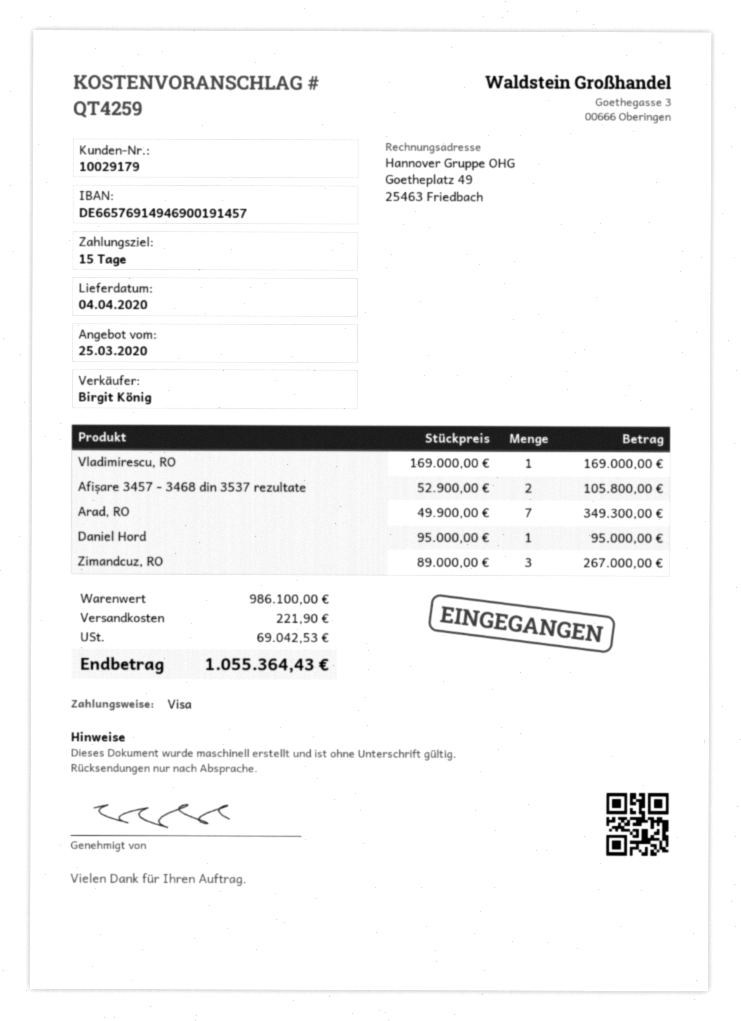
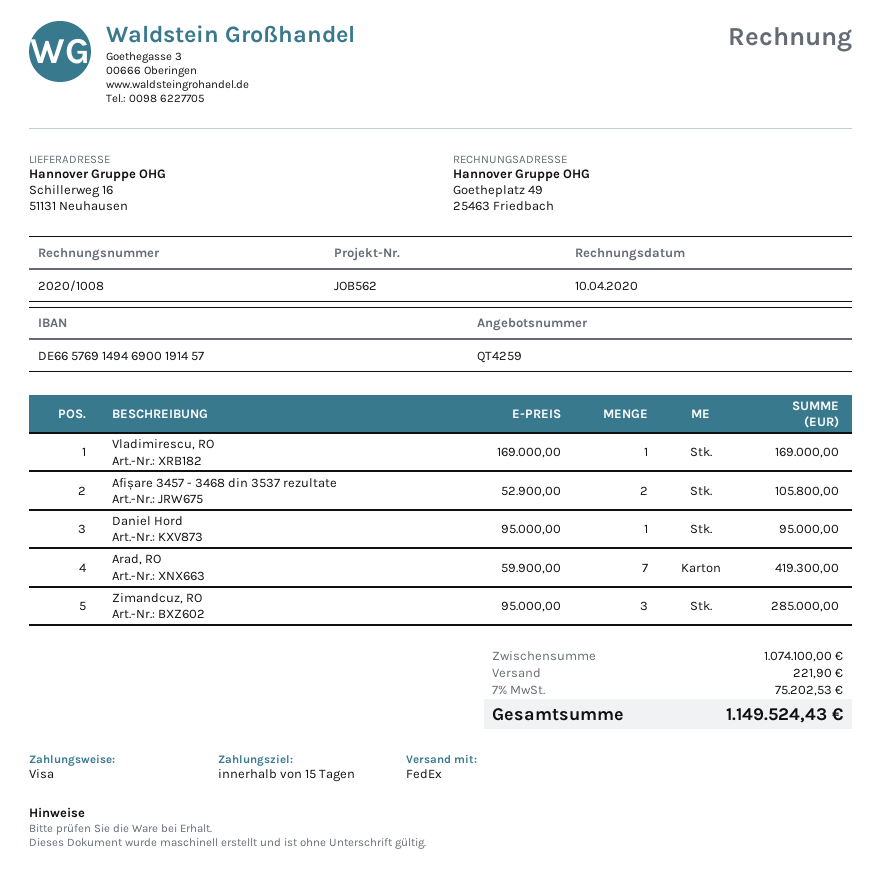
Arad, RO: 7 x 49900.00 = 349300.00 -> 7 x 59900.00 = 419300.00
Zimandcuz, RO: 3 x 89000.00 = 267000.00 -> 3 x 95000.00 = 285000.00
subtotal: 986100.00 -> 1074100.00
tax: 69042.53 -> 75202.53
total: 1055364.43 -> 1149524.43

